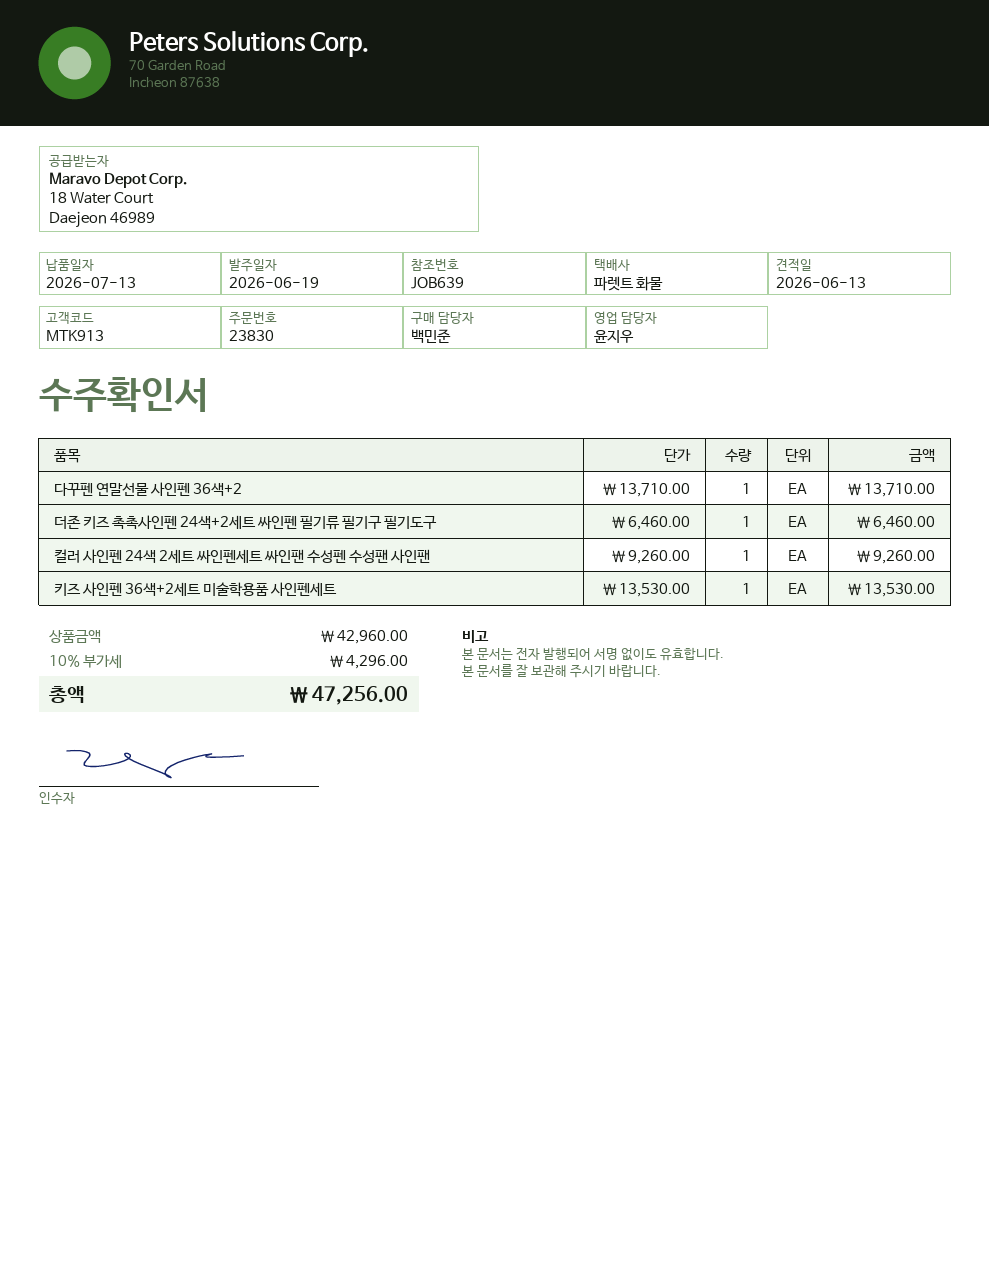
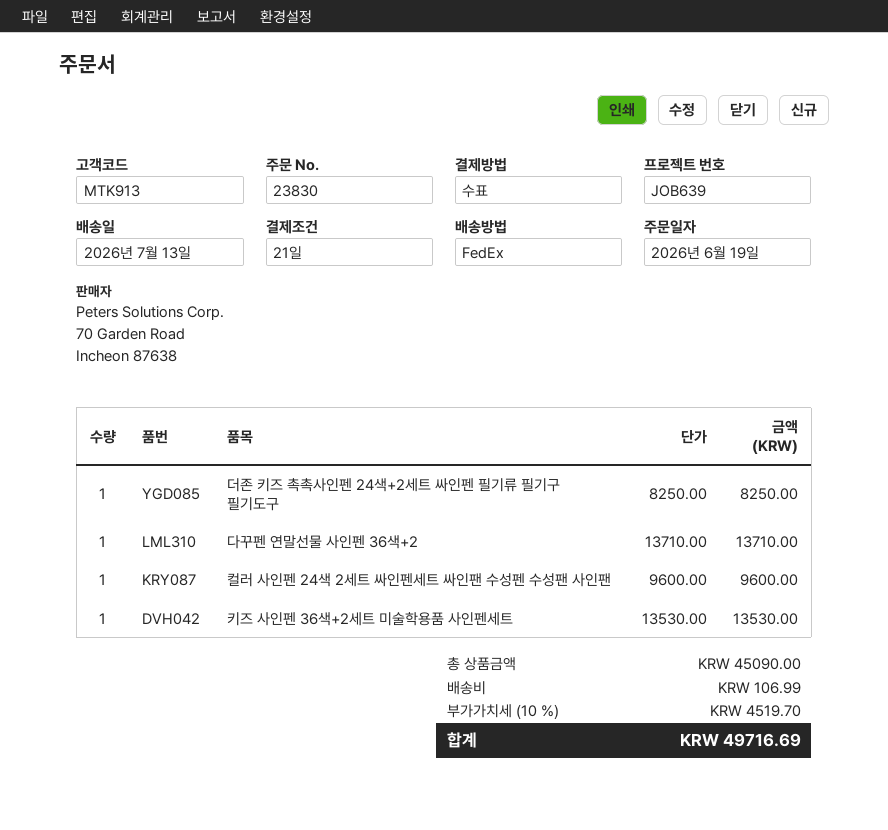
shipping method: pallet freight -> FedEx
더존 키즈 촉촉사인펜 24색+2세트 싸인펜 필기류 필기구 필기도구: 1 x 6460.00 = 6460.00 -> 1 x 8250.00 = 8250.00
컬러 사인펜 24색 2세트 싸인펜세트 싸인팬 수성펜 수성팬 사인팬: 1 x 9260.00 = 9260.00 -> 1 x 9600.00 = 9600.00
subtotal: 42960.00 -> 45090.00
shipping: none -> 106.99
tax: 10% = 4296.00 -> 10% = 4519.70
total: 47256.00 -> 49716.69

